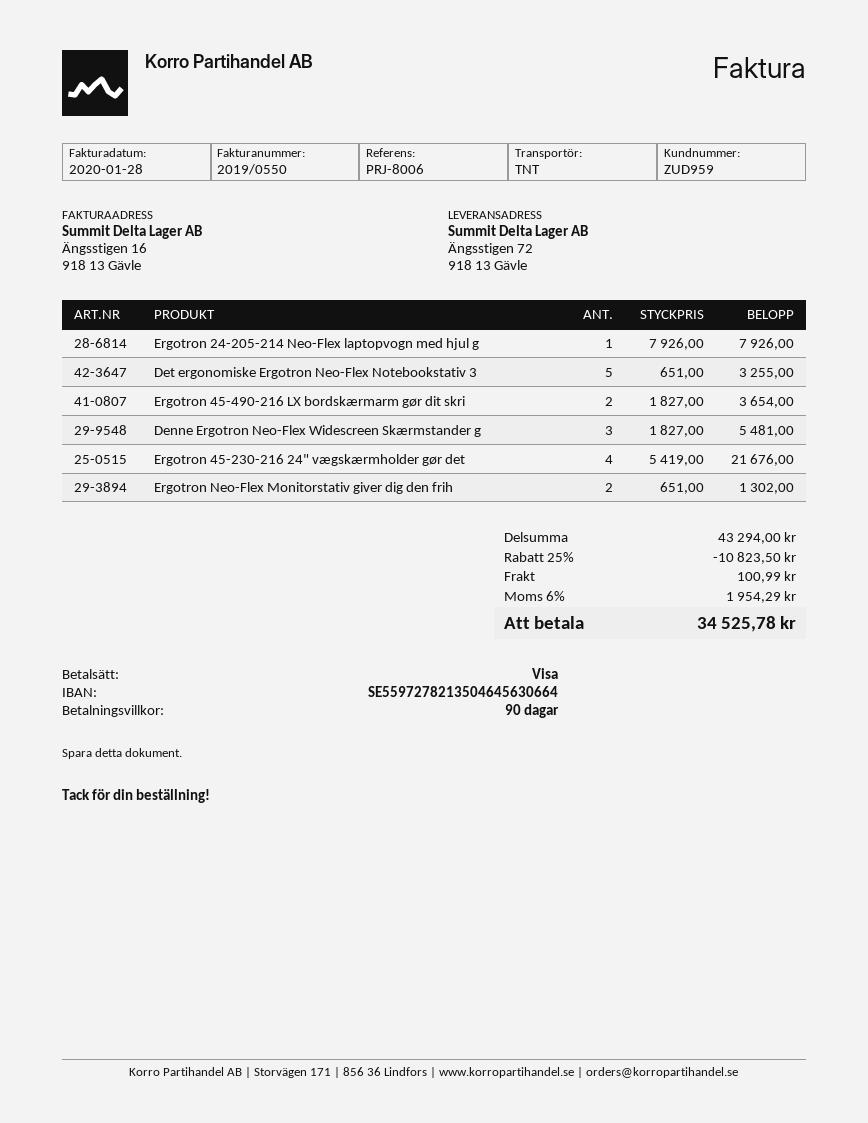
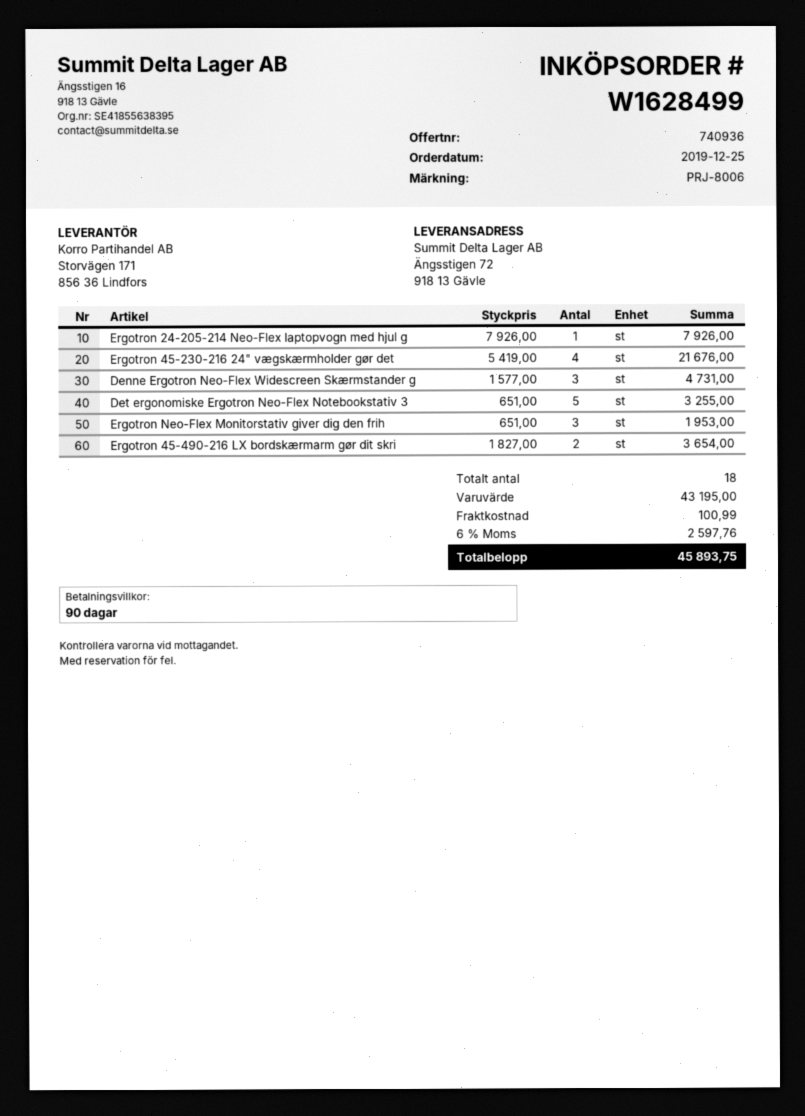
Denne Ergotron Neo-Flex Widescreen Skærmstander g: 3 x 1827.00 = 5481.00 -> 3 x 1577.00 = 4731.00
Ergotron Neo-Flex Monitorstativ giver dig den frih: 2 x 651.00 = 1302.00 -> 3 x 651.00 = 1953.00
subtotal: 43294.00 -> 43195.00
discount: 25% = 10823.50 -> none
tax: 6% = 1954.29 -> 6% = 2597.76
total: 34525.78 -> 45893.75

